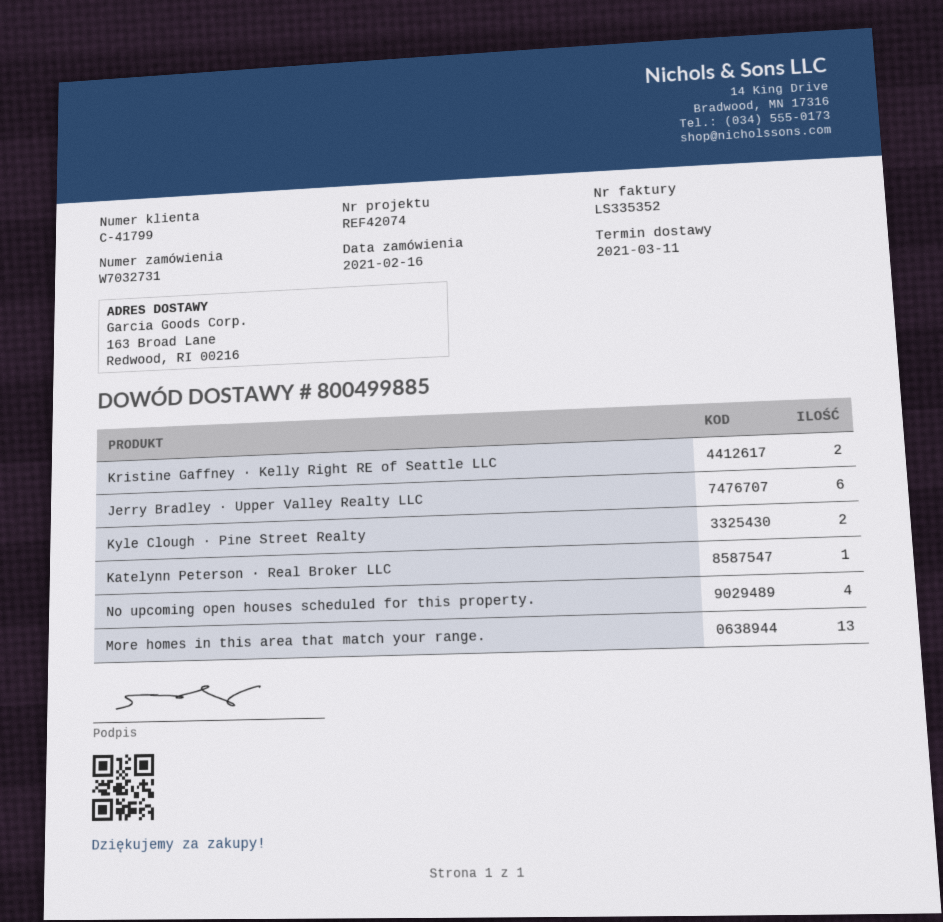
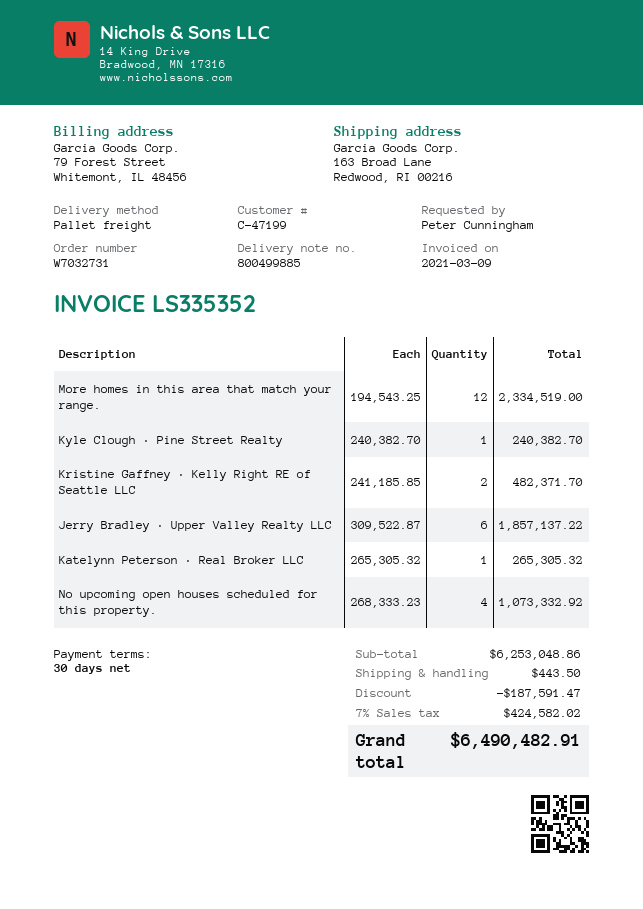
customer number: C-41799 -> C-47199
Kyle Clough · Pine Street Realty: 2 -> 1
More homes in this area that match your range.: 13 -> 12

